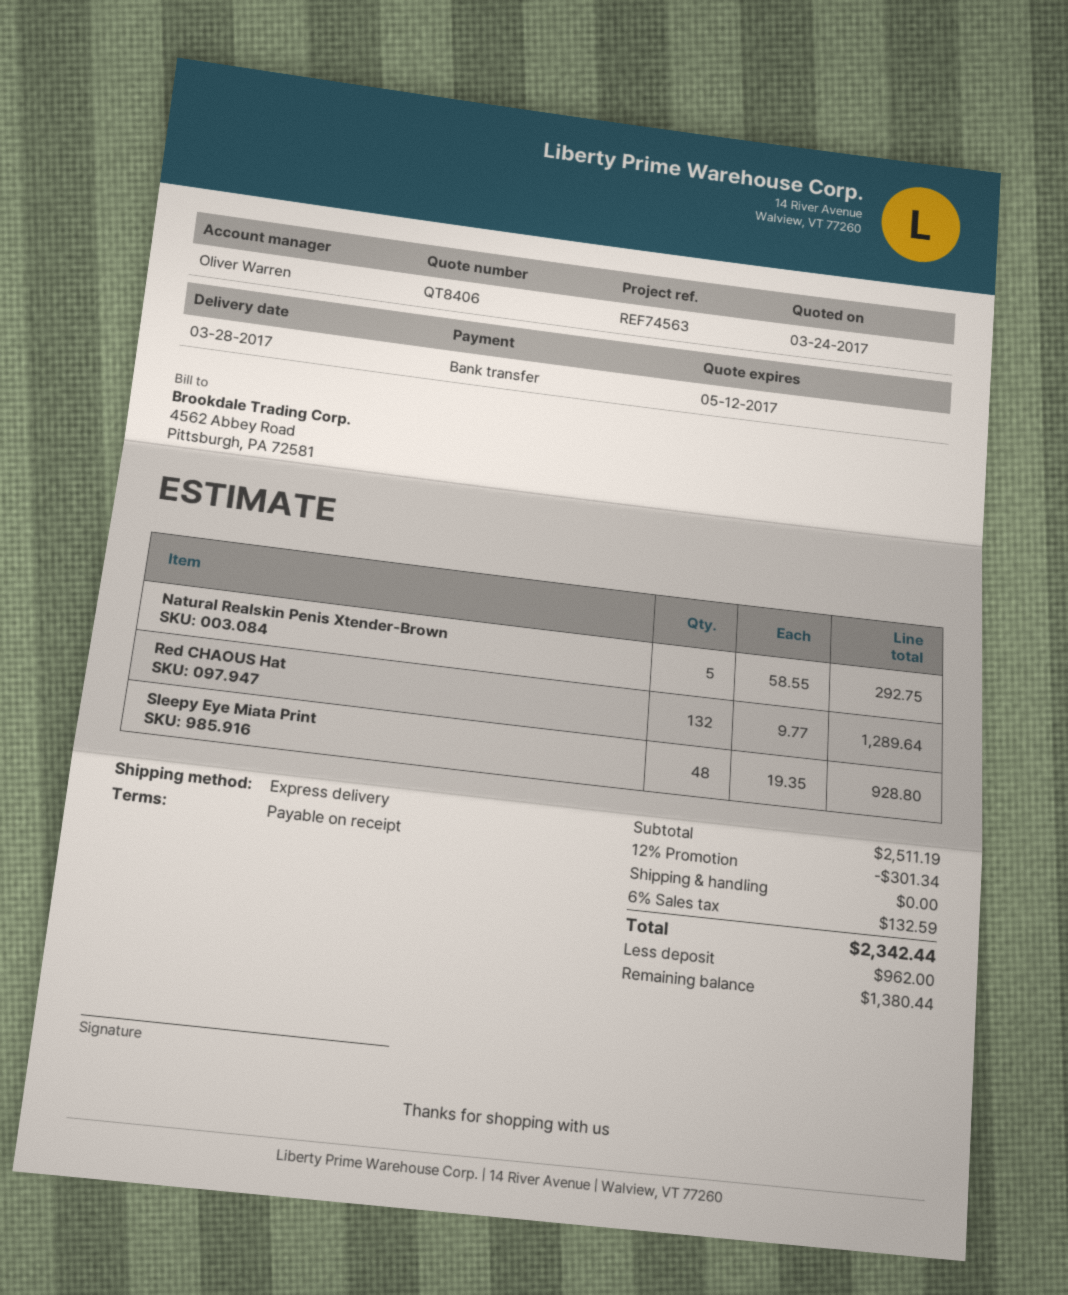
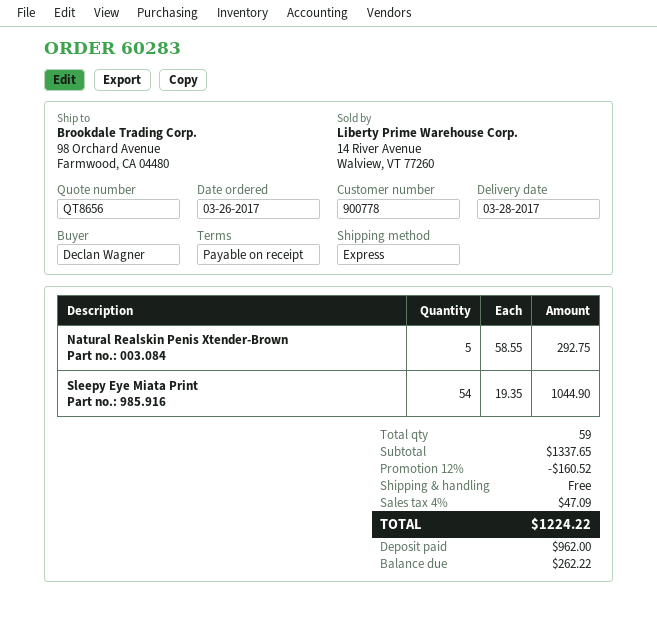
quote number: QT8406 -> QT8656
Red CHAOUS Hat: 132 x 9.77 = 1289.64 -> none
Sleepy Eye Miata Print: 48 x 19.35 = 928.80 -> 54 x 19.35 = 1044.90
subtotal: 2511.19 -> 1337.65
discount: 12% = 301.34 -> 12% = 160.52
tax: 6% = 132.59 -> 4% = 47.09
total: 2342.44 -> 1224.22
balance: 1380.44 -> 262.22

